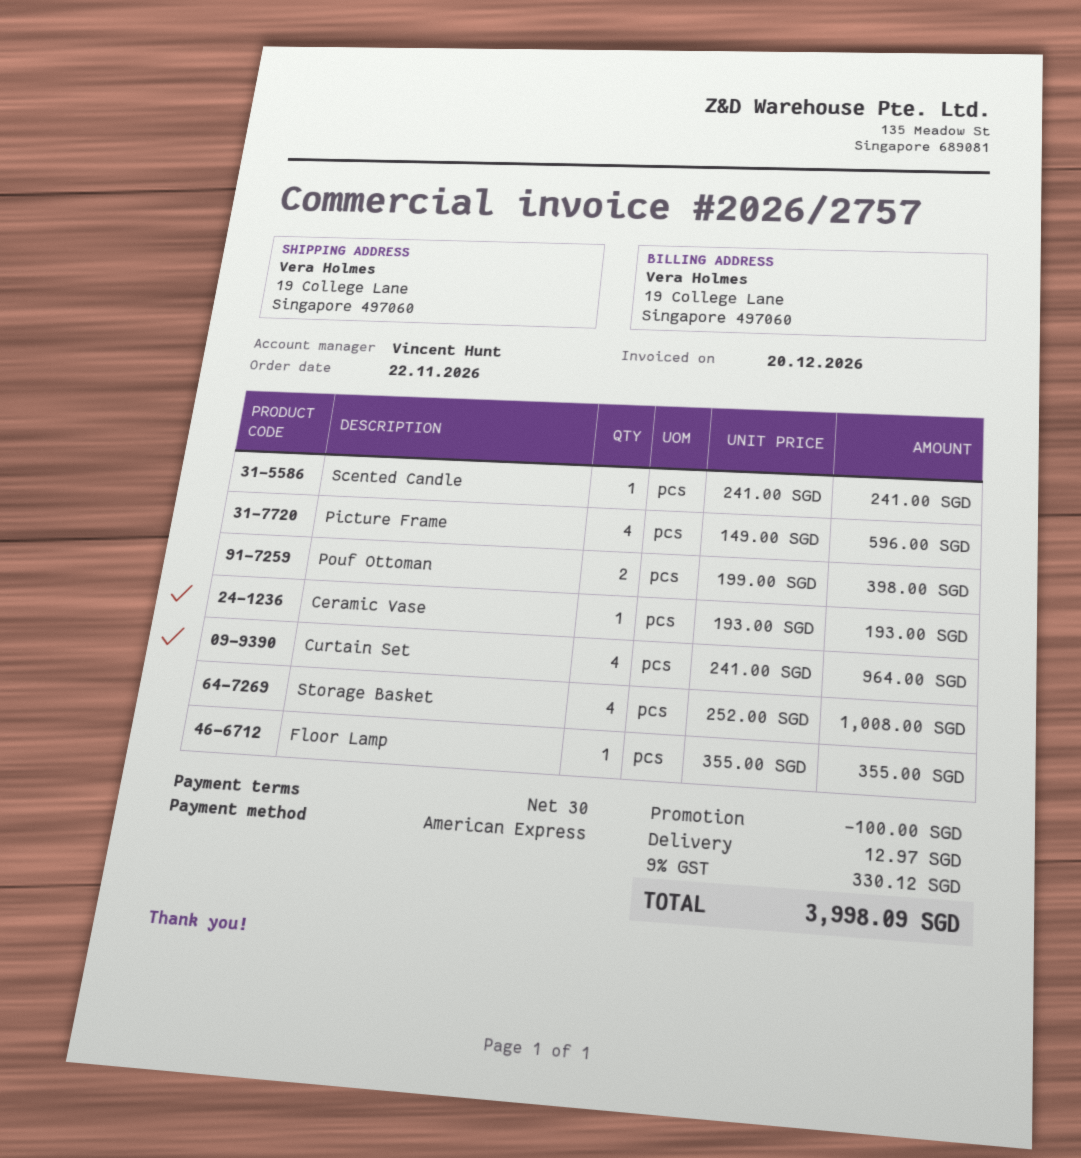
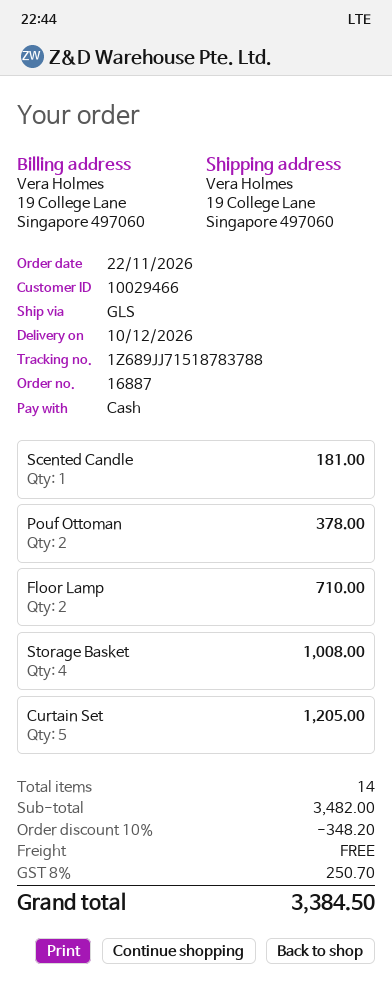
payment method: American Express -> cash
Scented Candle: 1 for 241.00 -> 1 for 181.00
Picture Frame: 4 for 596.00 -> none
Pouf Ottoman: 2 for 398.00 -> 2 for 378.00
Ceramic Vase: 1 for 193.00 -> none
Curtain Set: 4 for 964.00 -> 5 for 1205.00
Floor Lamp: 1 for 355.00 -> 2 for 710.00
discount: 100.00 -> 348.20
shipping: 12.97 -> 0.00
tax: 9% = 330.12 -> 8% = 250.70
total: 3998.09 -> 3384.50

